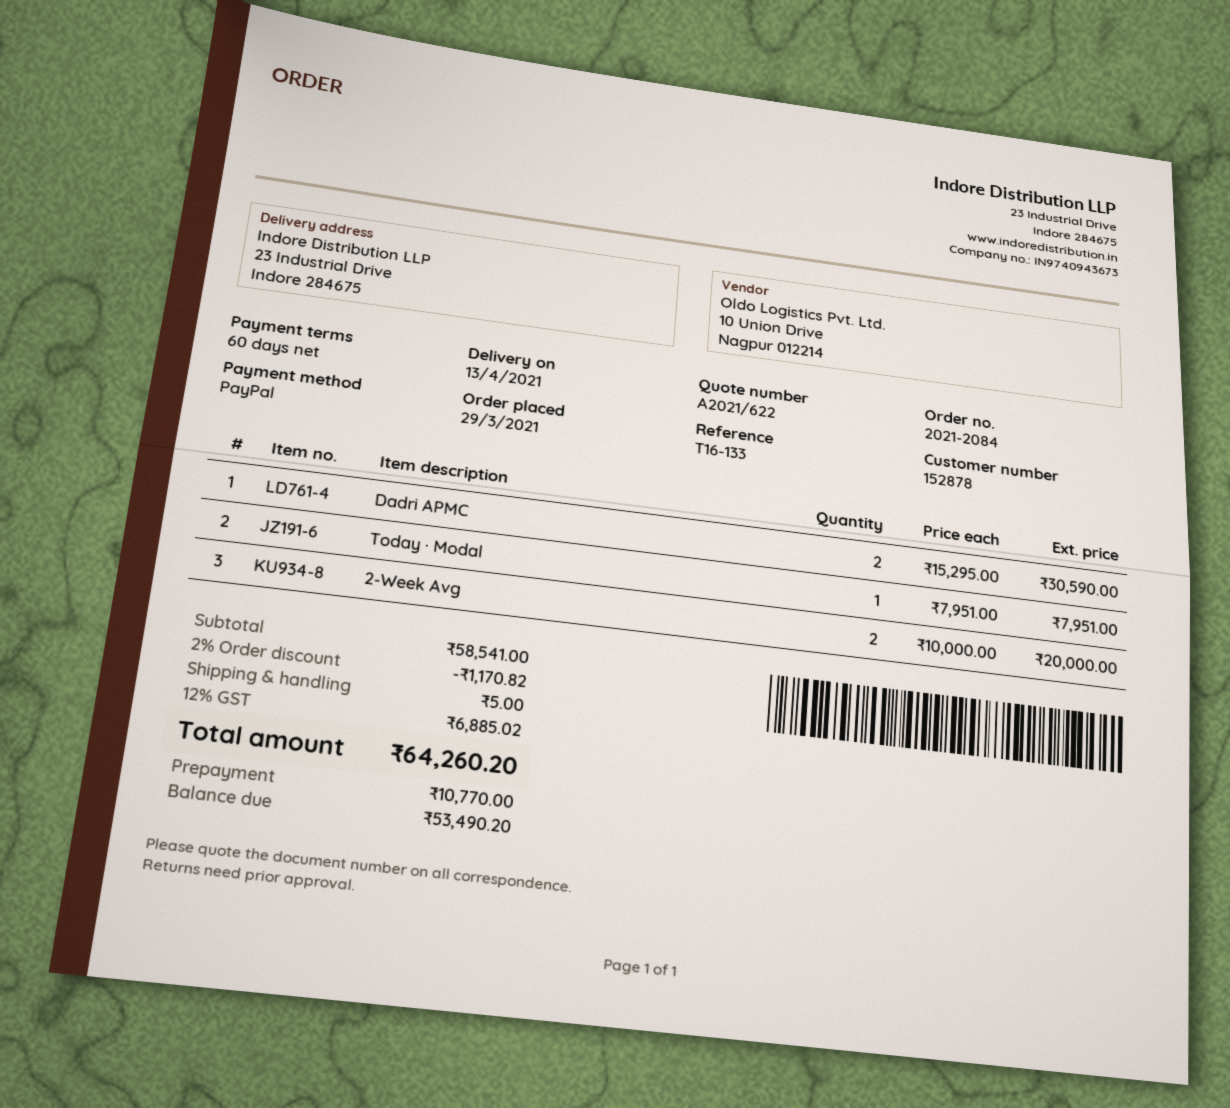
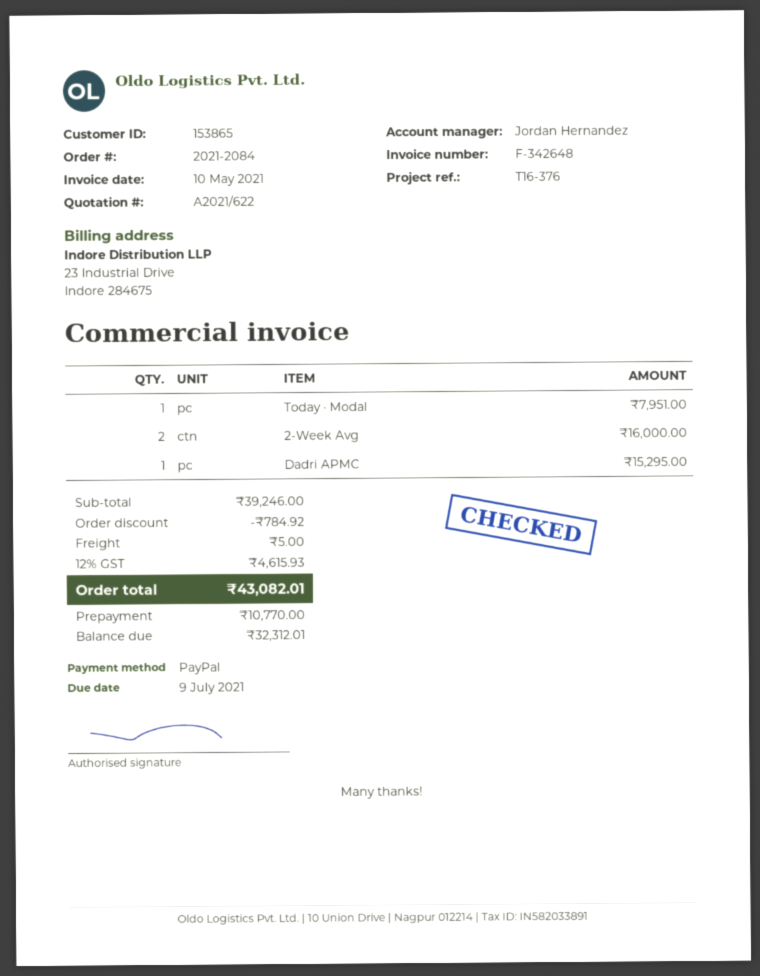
customer number: 152878 -> 153865
reference: T16-133 -> T16-376
Dadri APMC: 2 for 30590.00 -> 1 for 15295.00
2-Week Avg: 2 for 20000.00 -> 2 for 16000.00
subtotal: 58541.00 -> 39246.00
discount: 1170.82 -> 784.92
tax: 12% = 6885.02 -> 12% = 4615.93
total: 64260.20 -> 43082.01
balance: 53490.20 -> 32312.01

